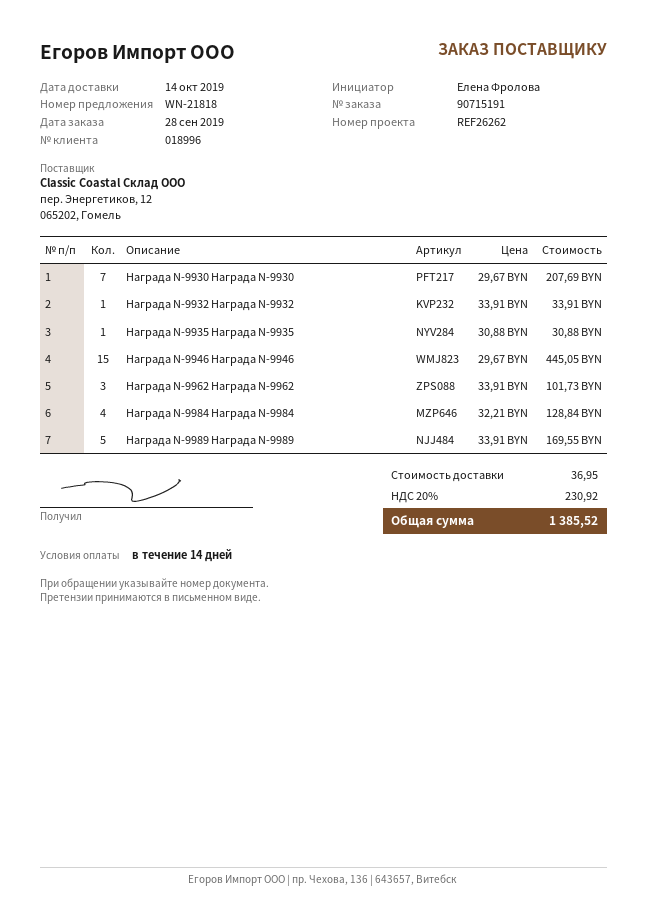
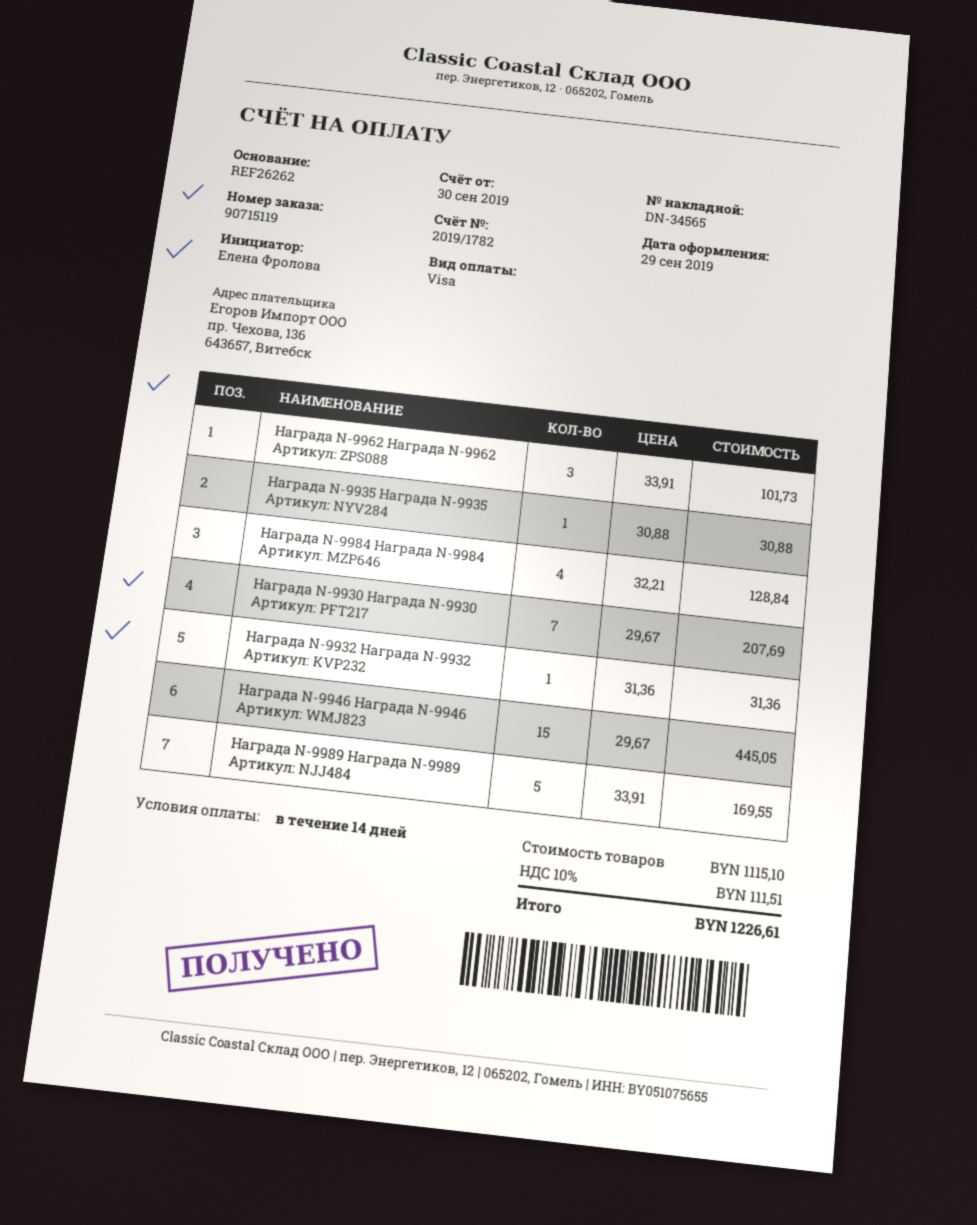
order number: 90715191 -> 90715119
order date: 2019-09-28 -> 2019-09-29
Награда N-9932 Награда N-9932: 1 x 33.91 = 33.91 -> 1 x 31.36 = 31.36
shipping: 36.95 -> none
tax: 20% = 230.92 -> 10% = 111.51
total: 1385.52 -> 1226.61

